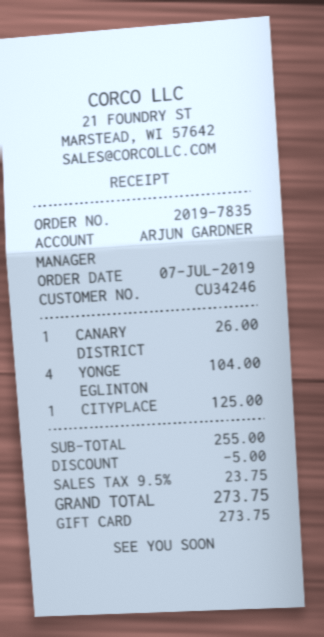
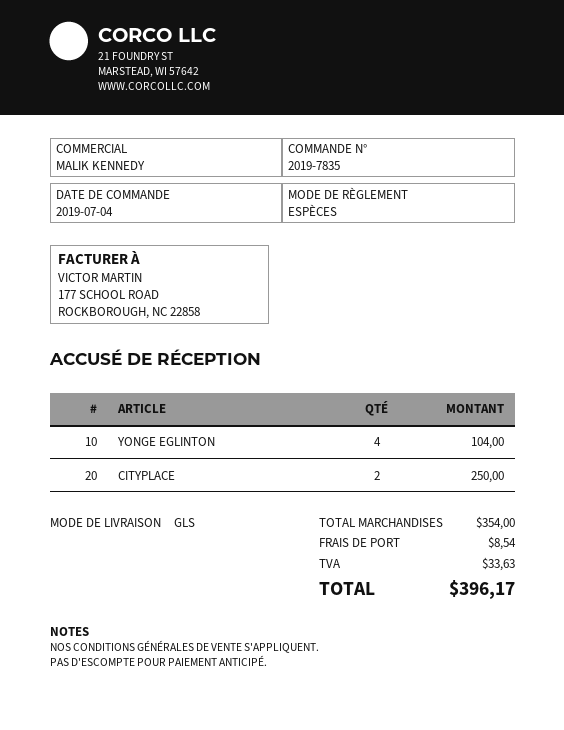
order date: 2019-07-07 -> 2019-07-04
sales rep: ARJUN GARDNER -> MALIK KENNEDY
payment method: gift card -> cash
CANARY DISTRICT: 1 for 26.00 -> none
CITYPLACE: 1 for 125.00 -> 2 for 250.00
subtotal: 255.00 -> 354.00
discount: 5.00 -> none
shipping: none -> 8.54
tax: 23.75 -> 33.63
total: 273.75 -> 396.17

